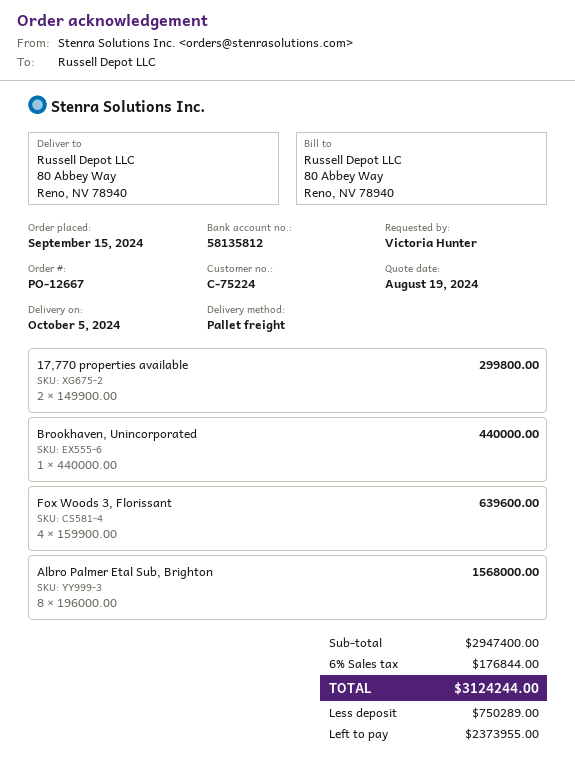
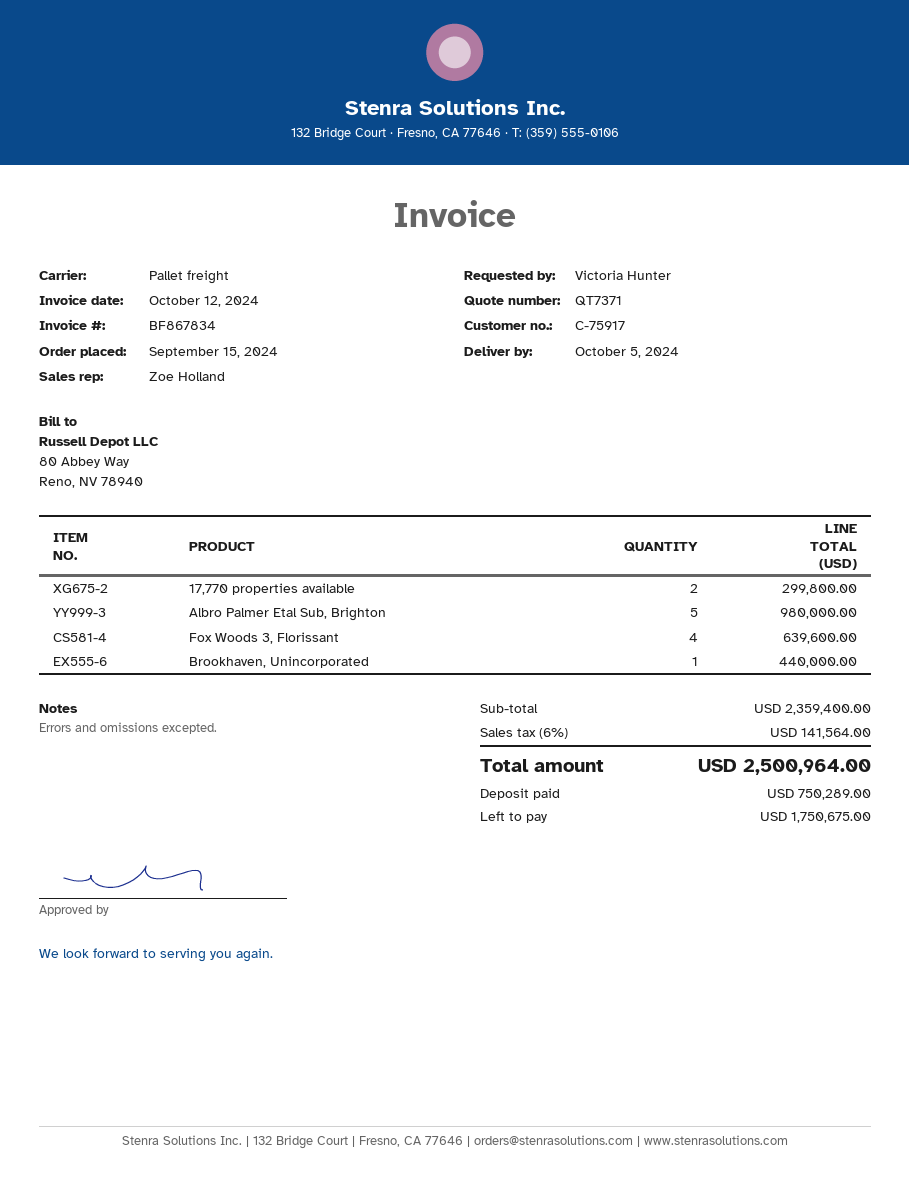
customer number: C-75224 -> C-75917
Albro Palmer Etal Sub, Brighton: 8 for 1568000.00 -> 5 for 980000.00
subtotal: 2947400.00 -> 2359400.00
tax: 6% = 176844.00 -> 6% = 141564.00
total: 3124244.00 -> 2500964.00
balance: 2373955.00 -> 1750675.00

